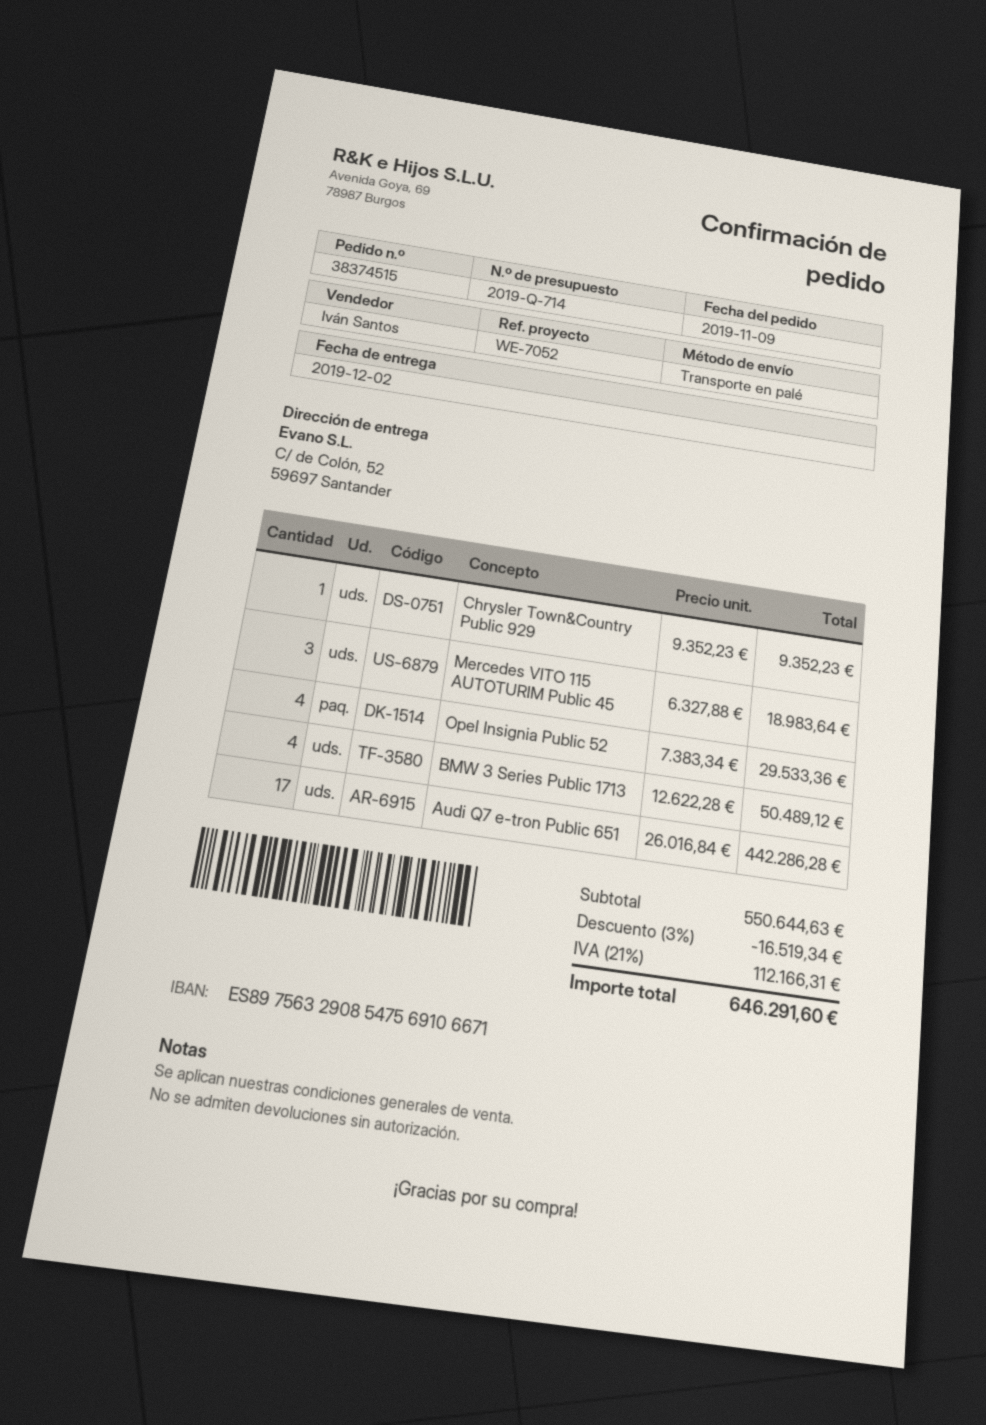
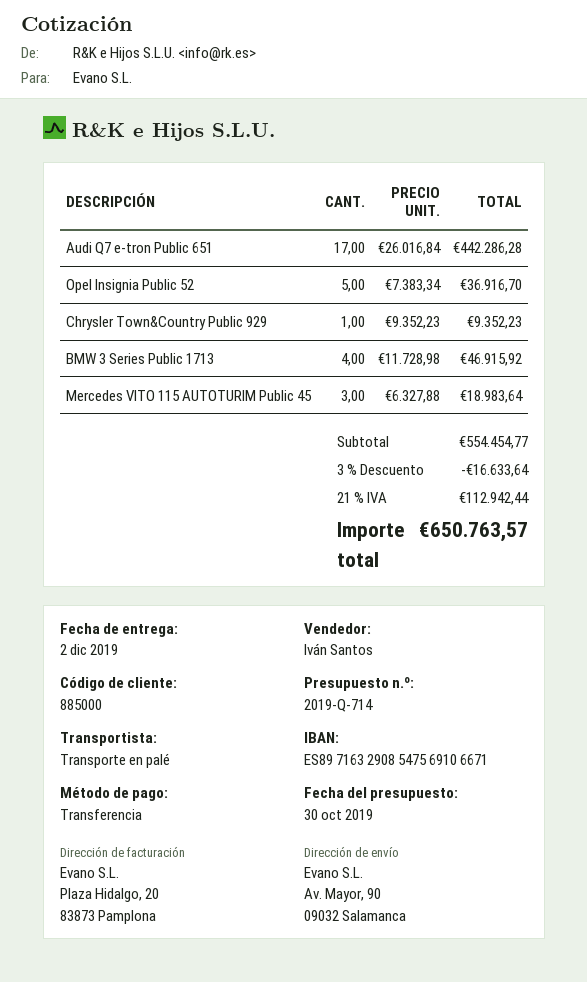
bank account: ES8975632908547569106671 -> ES8971632908547569106671
ship to: C/ de Colón, 52, 59697 Santander -> Av. Mayor, 90, 09032 Salamanca
Opel Insignia Public 52: 4 x 7383.34 = 29533.36 -> 5 x 7383.34 = 36916.70
BMW 3 Series Public 1713: 4 x 12622.28 = 50489.12 -> 4 x 11728.98 = 46915.92
subtotal: 550644.63 -> 554454.77
discount: 3% = 16519.34 -> 3% = 16633.64
tax: 21% = 112166.31 -> 21% = 112942.44
total: 646291.60 -> 650763.57

